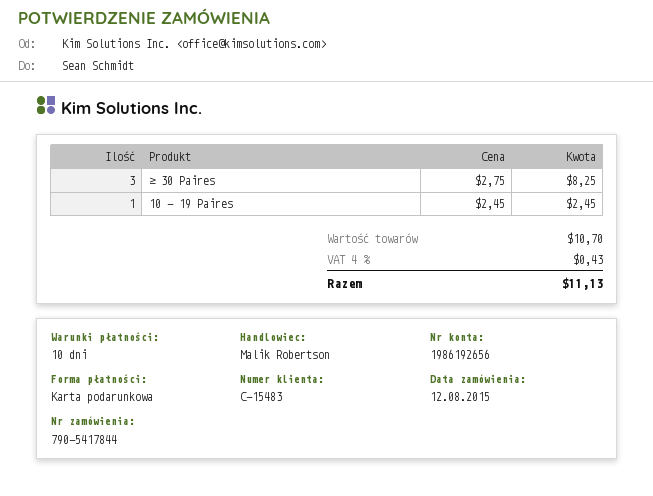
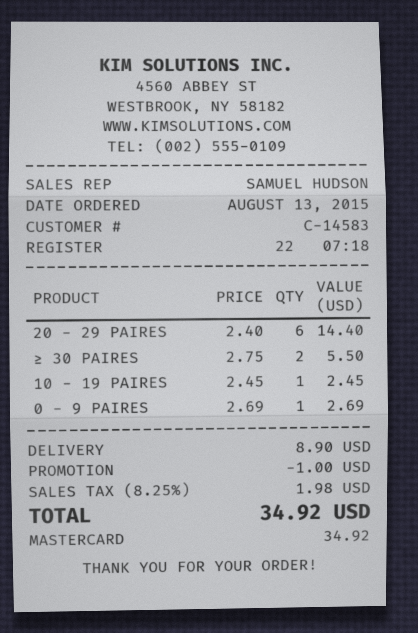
order date: 2015-08-12 -> 2015-08-13
customer number: C-15483 -> C-14583
sales rep: Malik Robertson -> SAMUEL HUDSON
payment method: gift card -> Mastercard
≥ 30 Paires: 3 x 2.75 = 8.25 -> 2 x 2.75 = 5.50
20 - 29 PAIRES: none -> 6 x 2.40 = 14.40
0 - 9 PAIRES: none -> 1 x 2.69 = 2.69
discount: none -> 1.00
shipping: none -> 8.90
tax: 4% = 0.43 -> 8.25% = 1.98
total: 11.13 -> 34.92

